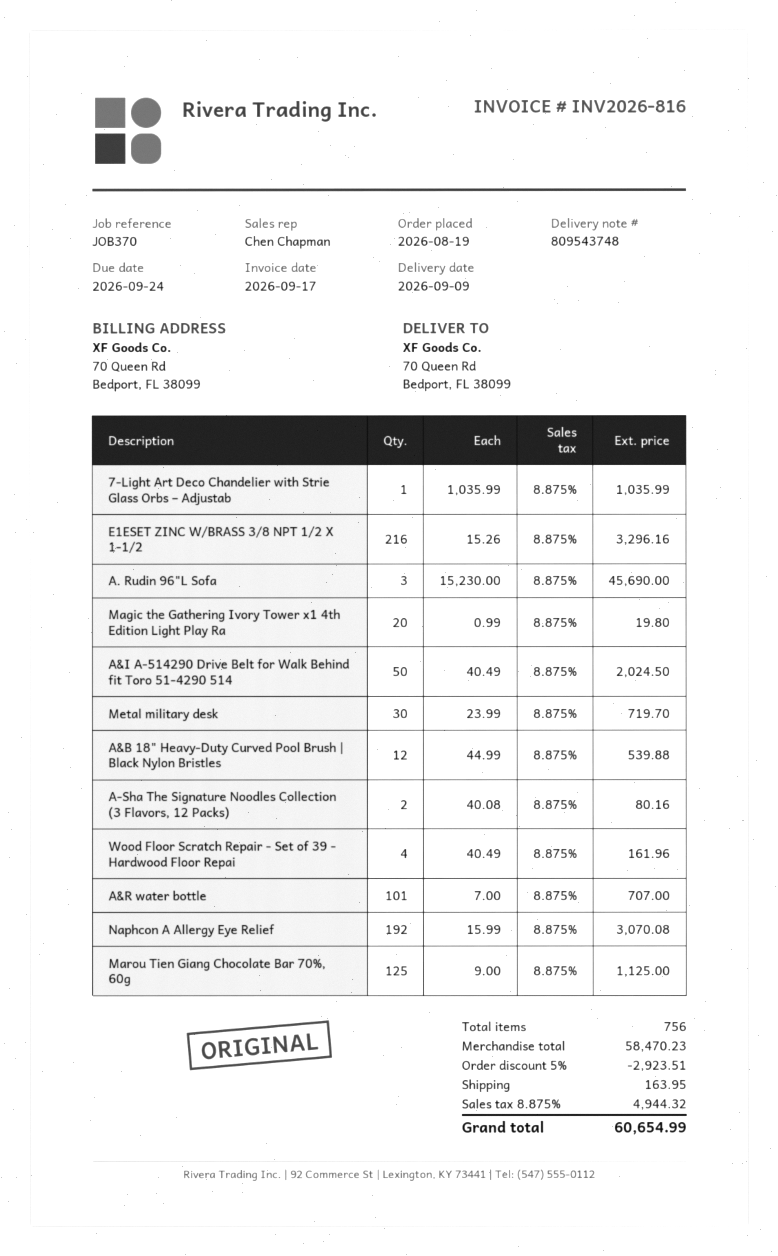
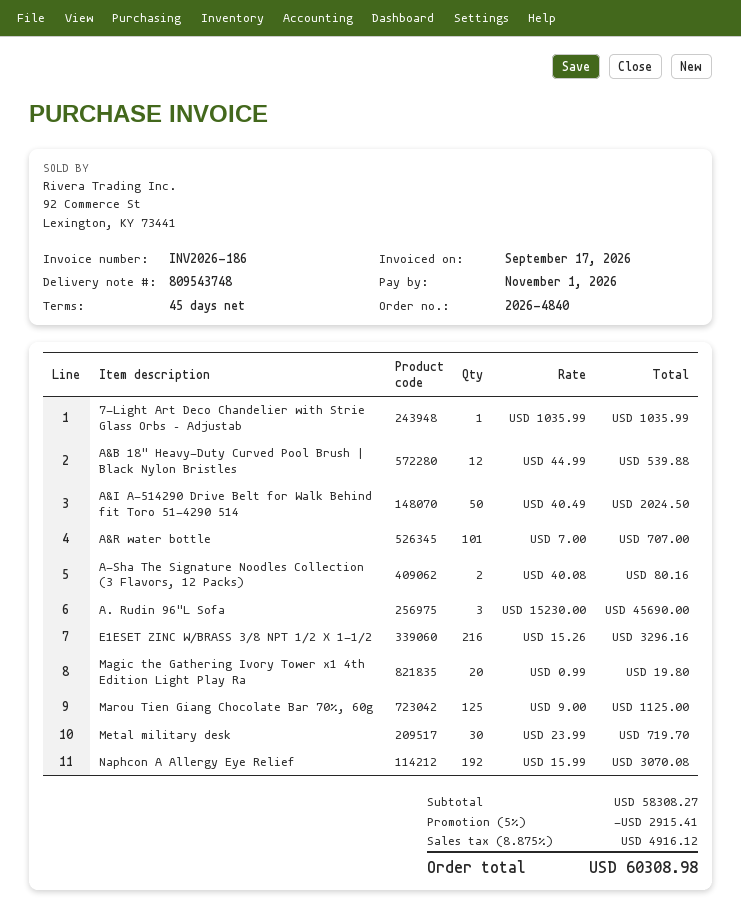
invoice number: INV2026-816 -> INV2026-186
due date: 2026-09-24 -> 2026-11-01
Wood Floor Scratch Repair - Set of 39 - Hardwood Floor Repai: 4 x 40.49 = 161.96 -> none
subtotal: 58470.23 -> 58308.27
discount: 5% = 2923.51 -> 5% = 2915.41
shipping: 163.95 -> none
tax: 8.875% = 4944.32 -> 8.875% = 4916.12
total: 60654.99 -> 60308.98

